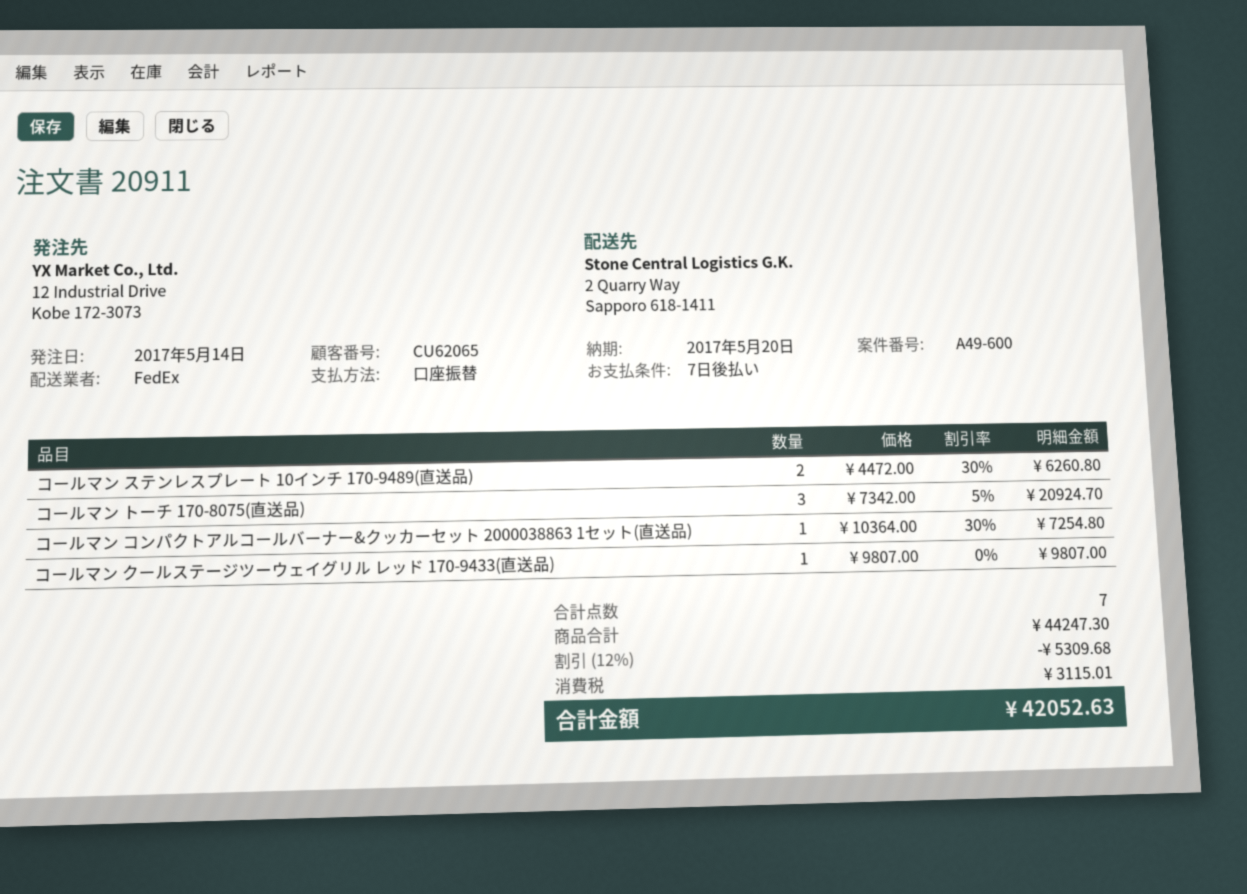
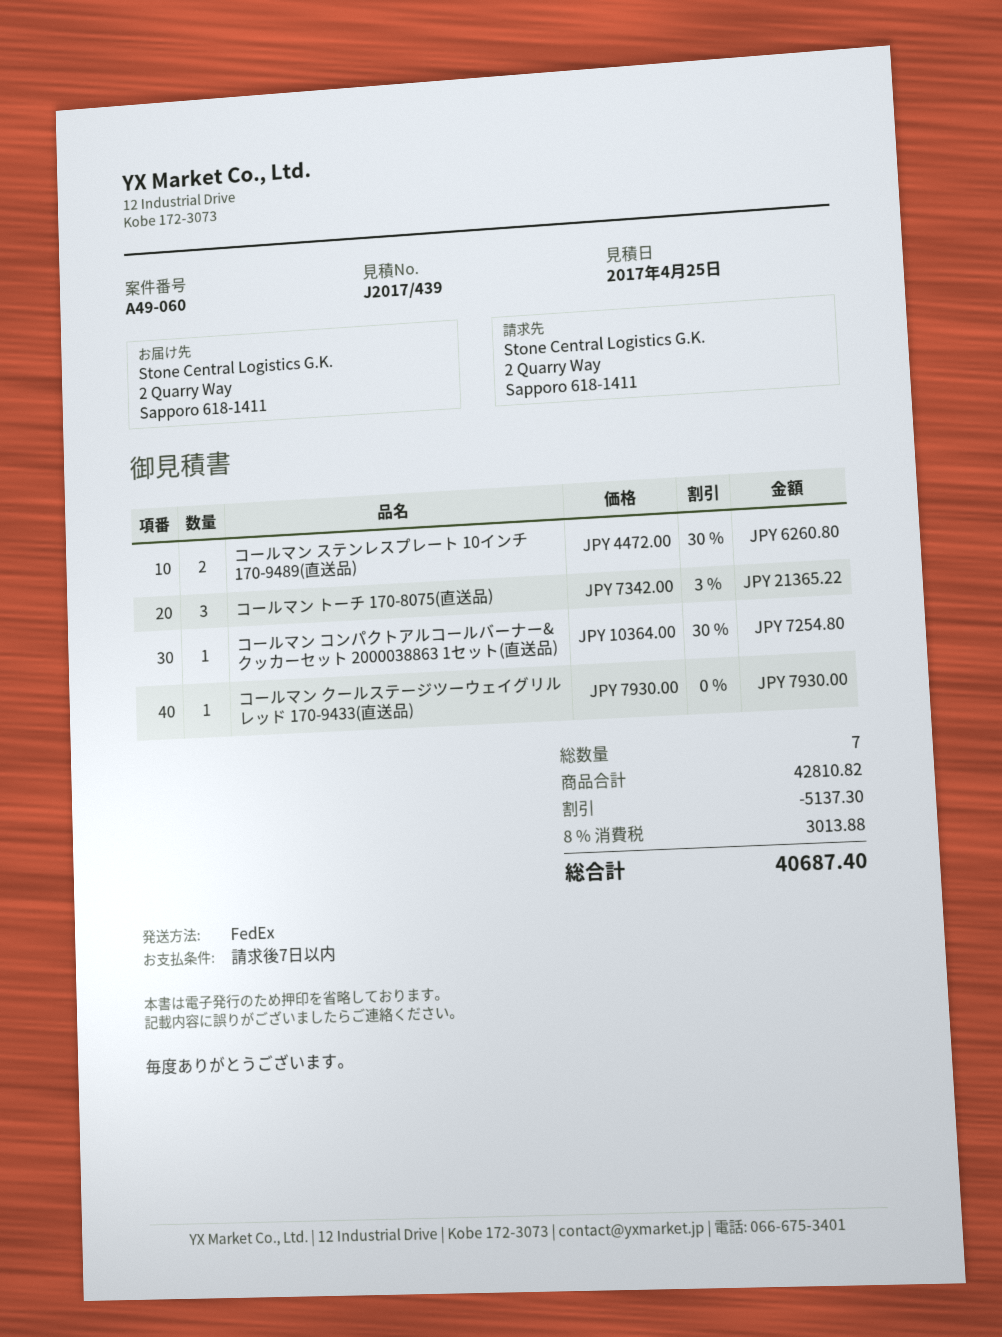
reference: A49-600 -> A49-060
コールマン トーチ 170-8075(直送品): 3 x 7342.00 - 5% = 20924.70 -> 3 x 7342.00 - 3% = 21365.22
コールマン クールステージツーウェイグリル レッド 170-9433(直送品): 1 x 9807.00 = 9807.00 -> 1 x 7930.00 = 7930.00
subtotal: 44247.30 -> 42810.82
discount: 5309.68 -> 5137.30
tax: 3115.01 -> 3013.88
total: 42052.63 -> 40687.40

